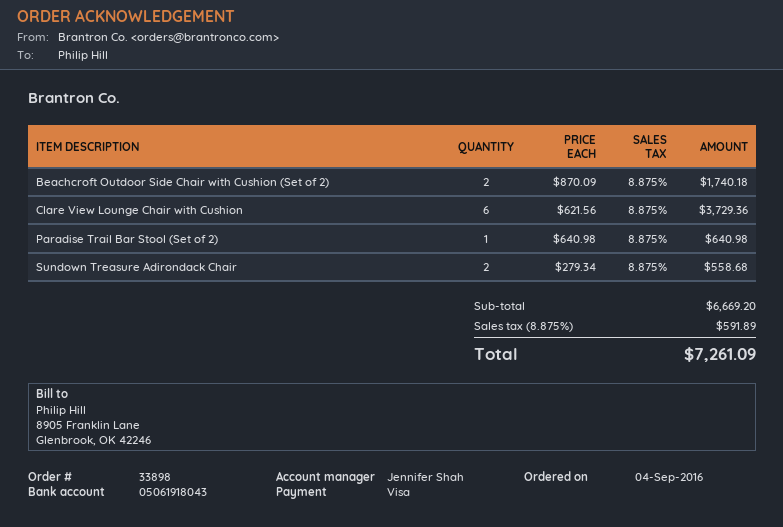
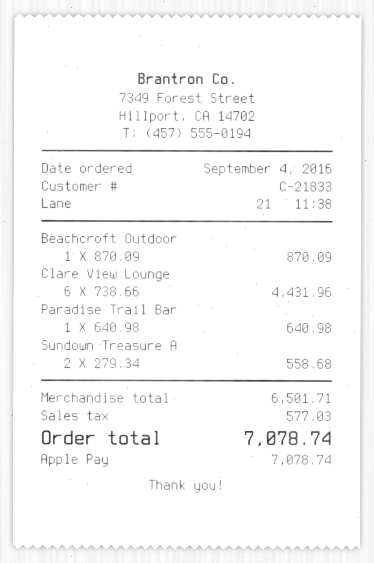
payment method: Visa -> Apple Pay
Beachcroft Outdoor Side Chair with Cushion (Set of 2): 2 x 870.09 = 1740.18 -> 1 x 870.09 = 870.09
Clare View Lounge Chair with Cushion: 6 x 621.56 = 3729.36 -> 6 x 738.66 = 4431.96
subtotal: 6669.20 -> 6501.71
tax: 591.89 -> 577.03
total: 7261.09 -> 7078.74

